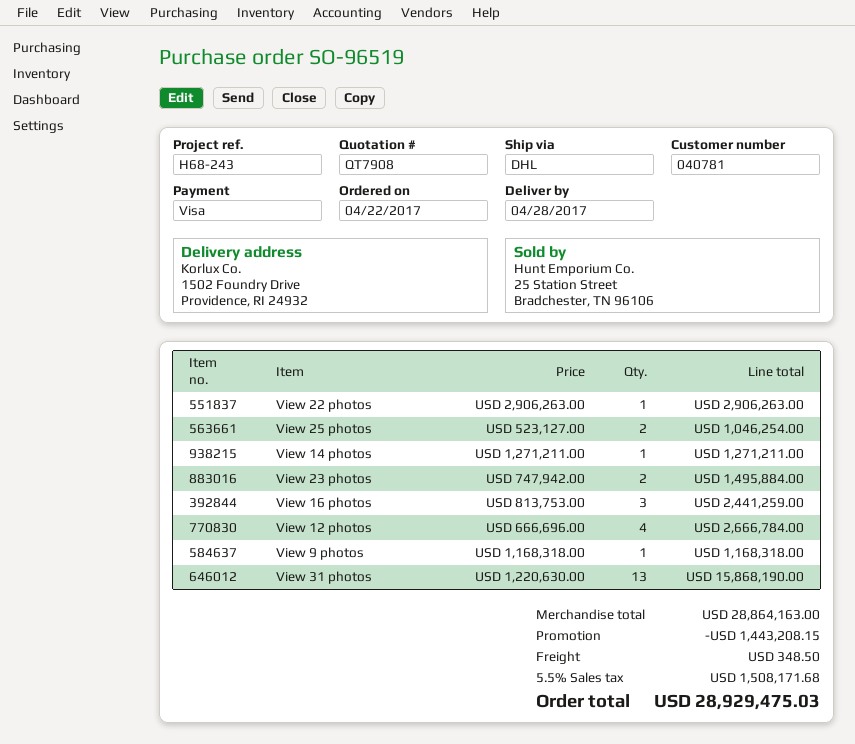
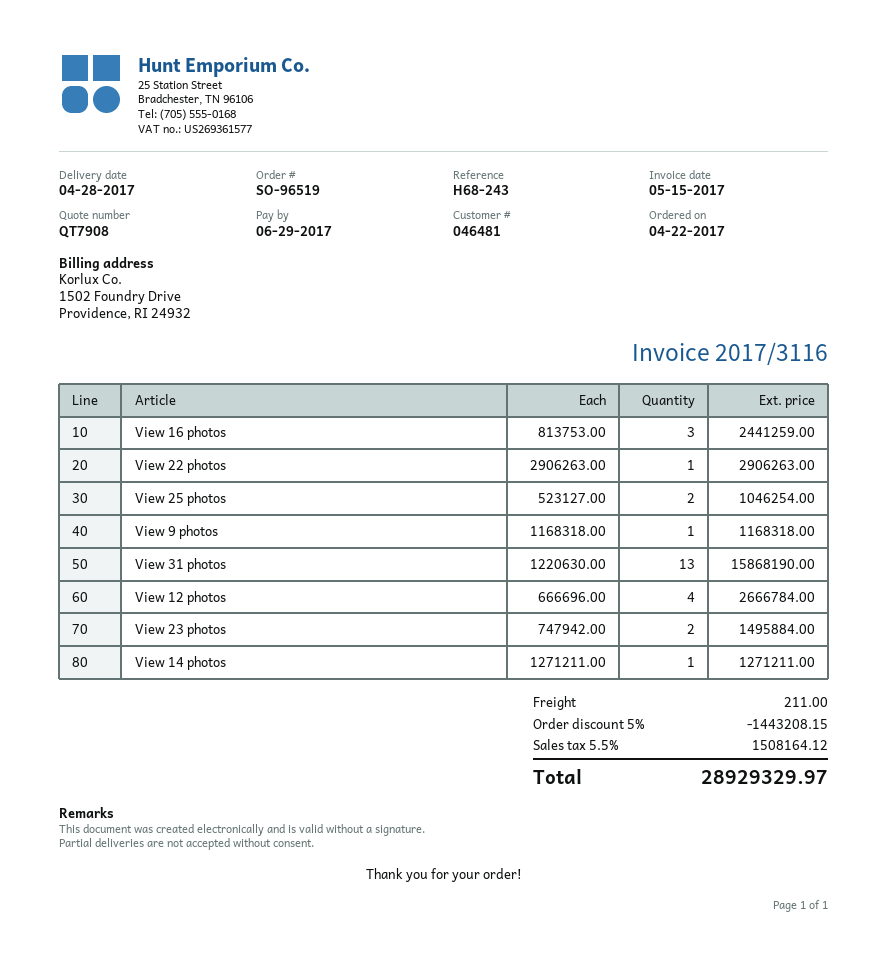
customer number: 040781 -> 046481
shipping: 348.50 -> 211.00
tax: 5.5% = 1508171.68 -> 5.5% = 1508164.12
total: 28929475.03 -> 28929329.97

